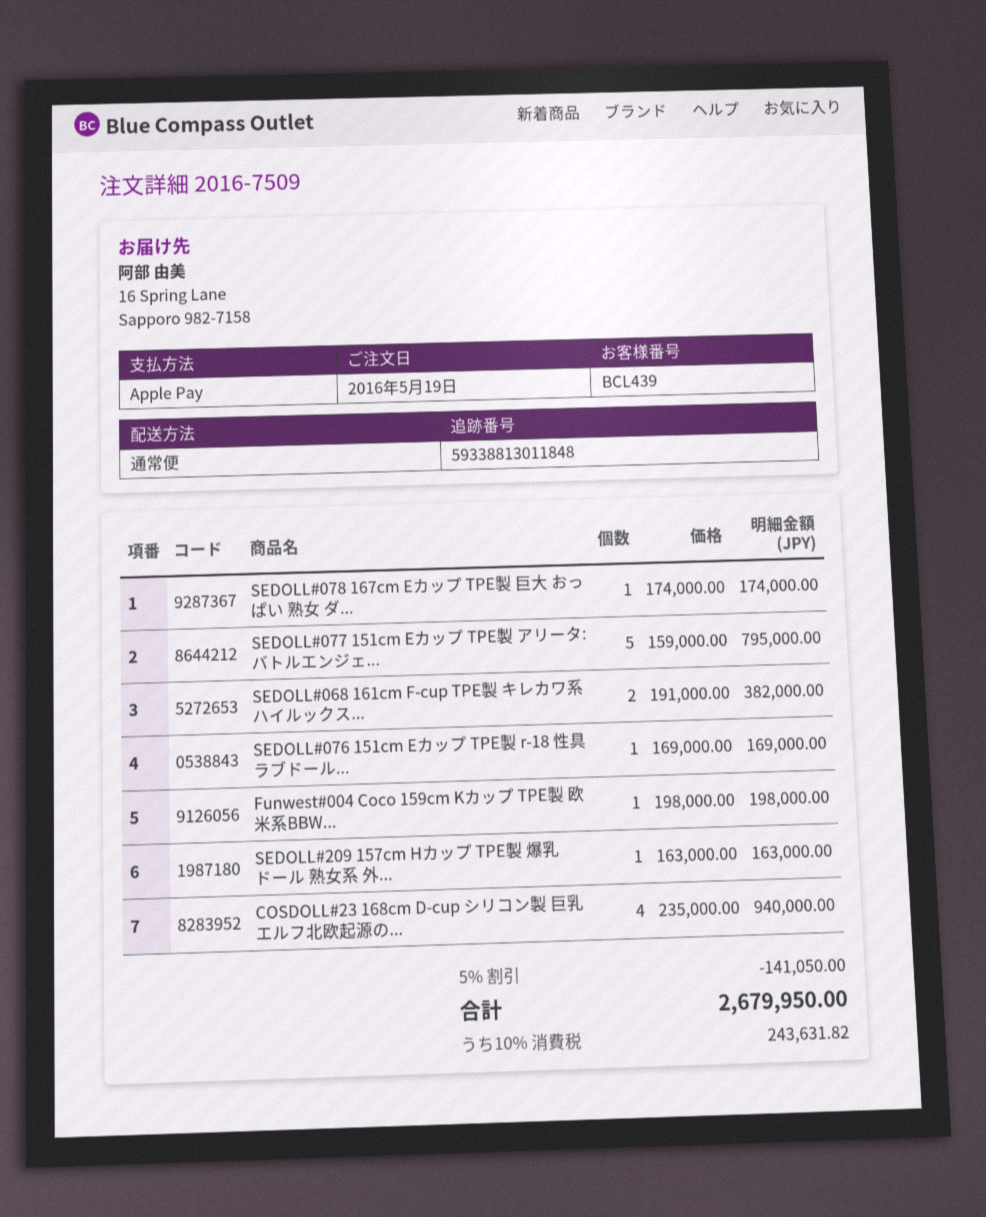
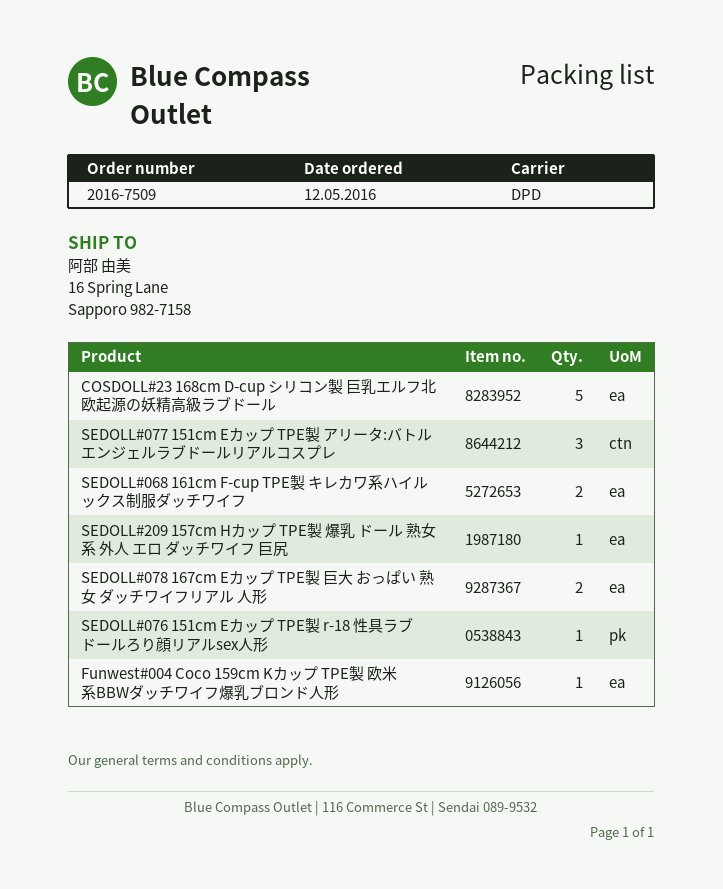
order date: 2016-05-19 -> 2016-05-12
shipping method: standard -> DPD
SEDOLL#078 167cm Eカップ TPE製 巨大 おっぱい 熟女 ダ...: 1 -> 2
SEDOLL#077 151cm Eカップ TPE製 アリータ:バトルエンジェ...: 5 -> 3
COSDOLL#23 168cm D-cup シリコン製 巨乳エルフ北欧起源の...: 4 -> 5

